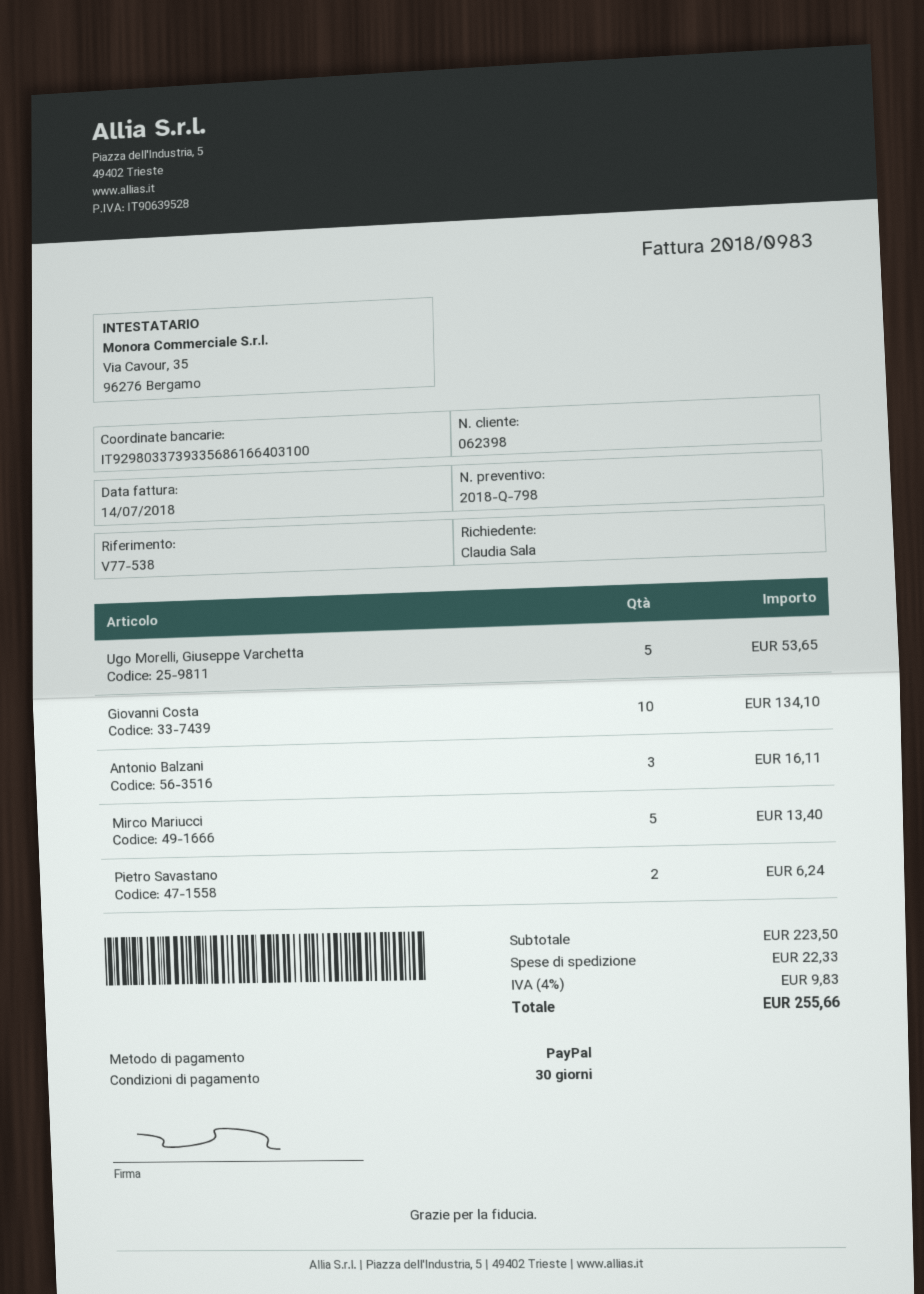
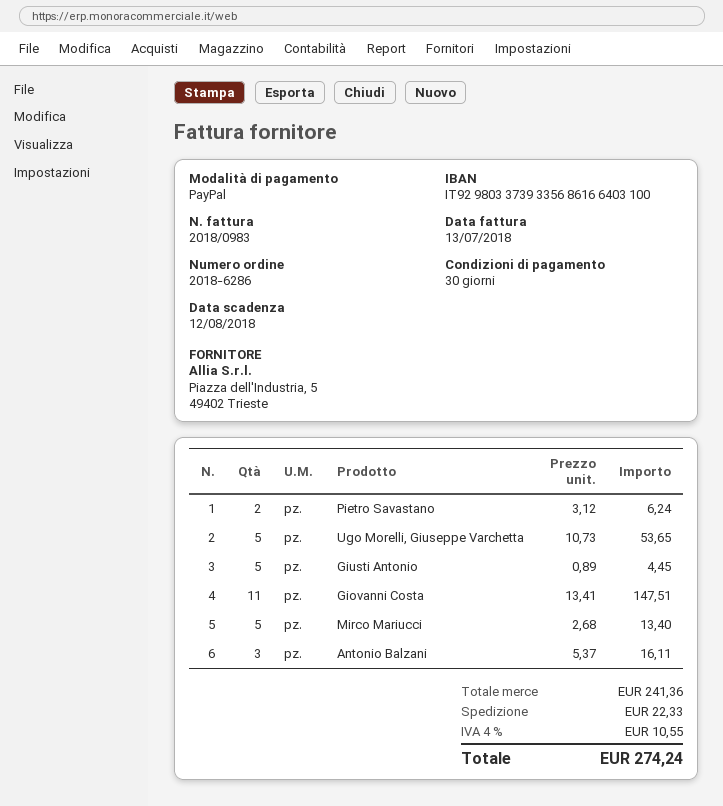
invoice date: 2018-07-14 -> 2018-07-13
Giovanni Costa: 10 for 134.10 -> 11 for 147.51
Giusti Antonio: none -> 5 for 4.45
subtotal: 223.50 -> 241.36
tax: 4% = 9.83 -> 4% = 10.55
total: 255.66 -> 274.24

